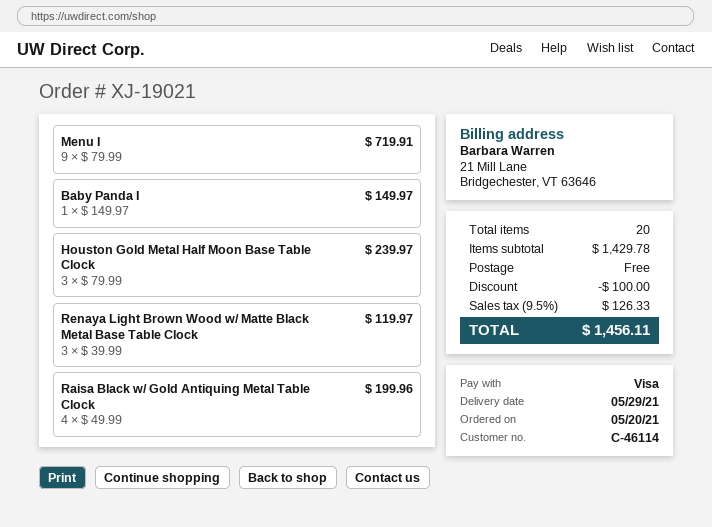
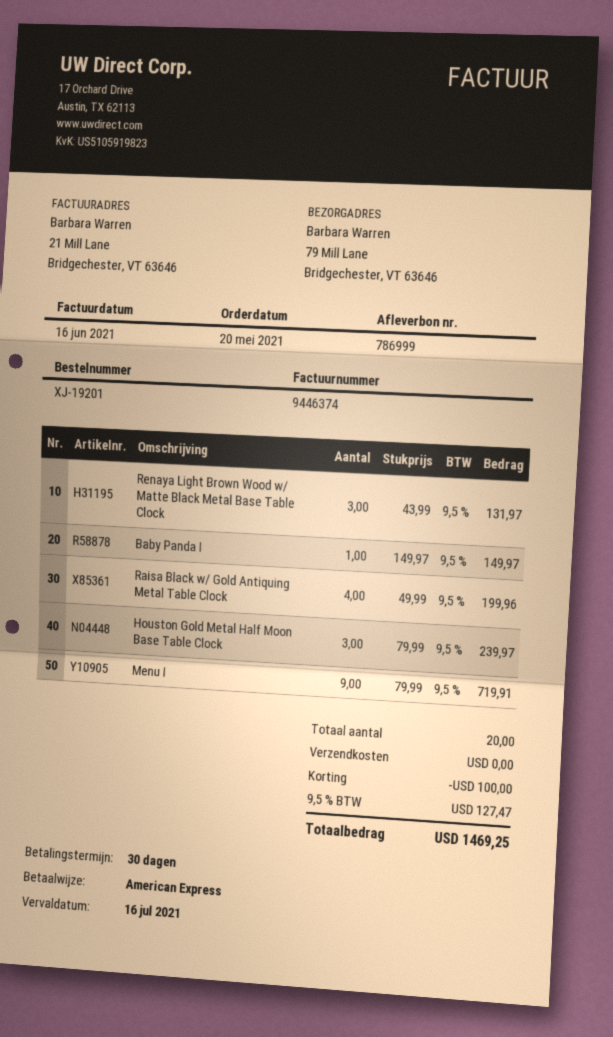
order number: XJ-19021 -> XJ-19201
payment method: Visa -> American Express
Renaya Light Brown Wood w/ Matte Black Metal Base Table Clock: 3 x 39.99 = 119.97 -> 3 x 43.99 = 131.97
tax: 9.5% = 126.33 -> 9.5% = 127.47
total: 1456.11 -> 1469.25

